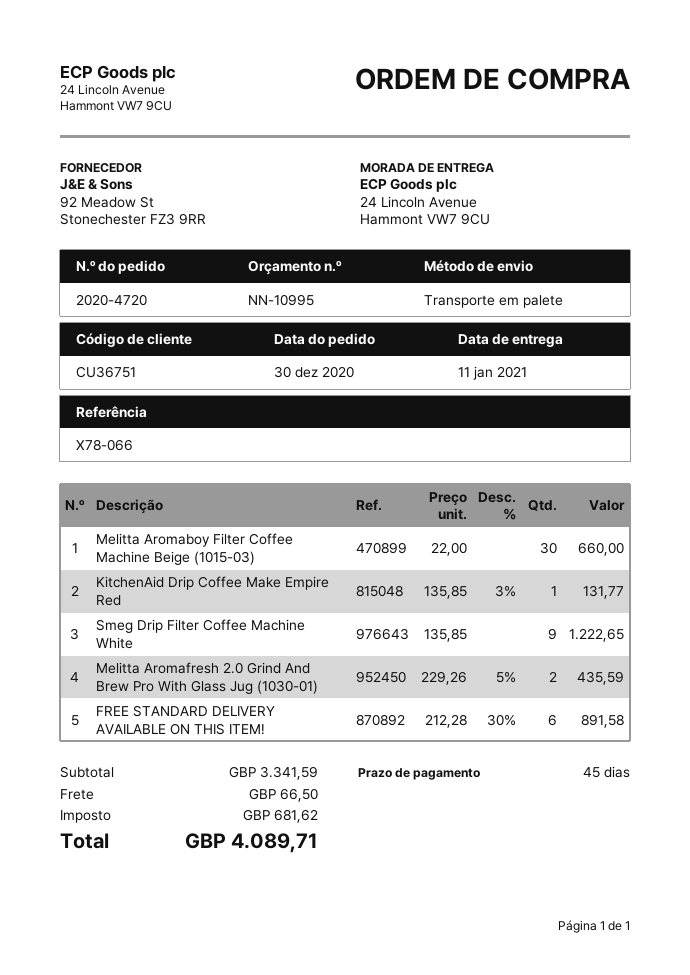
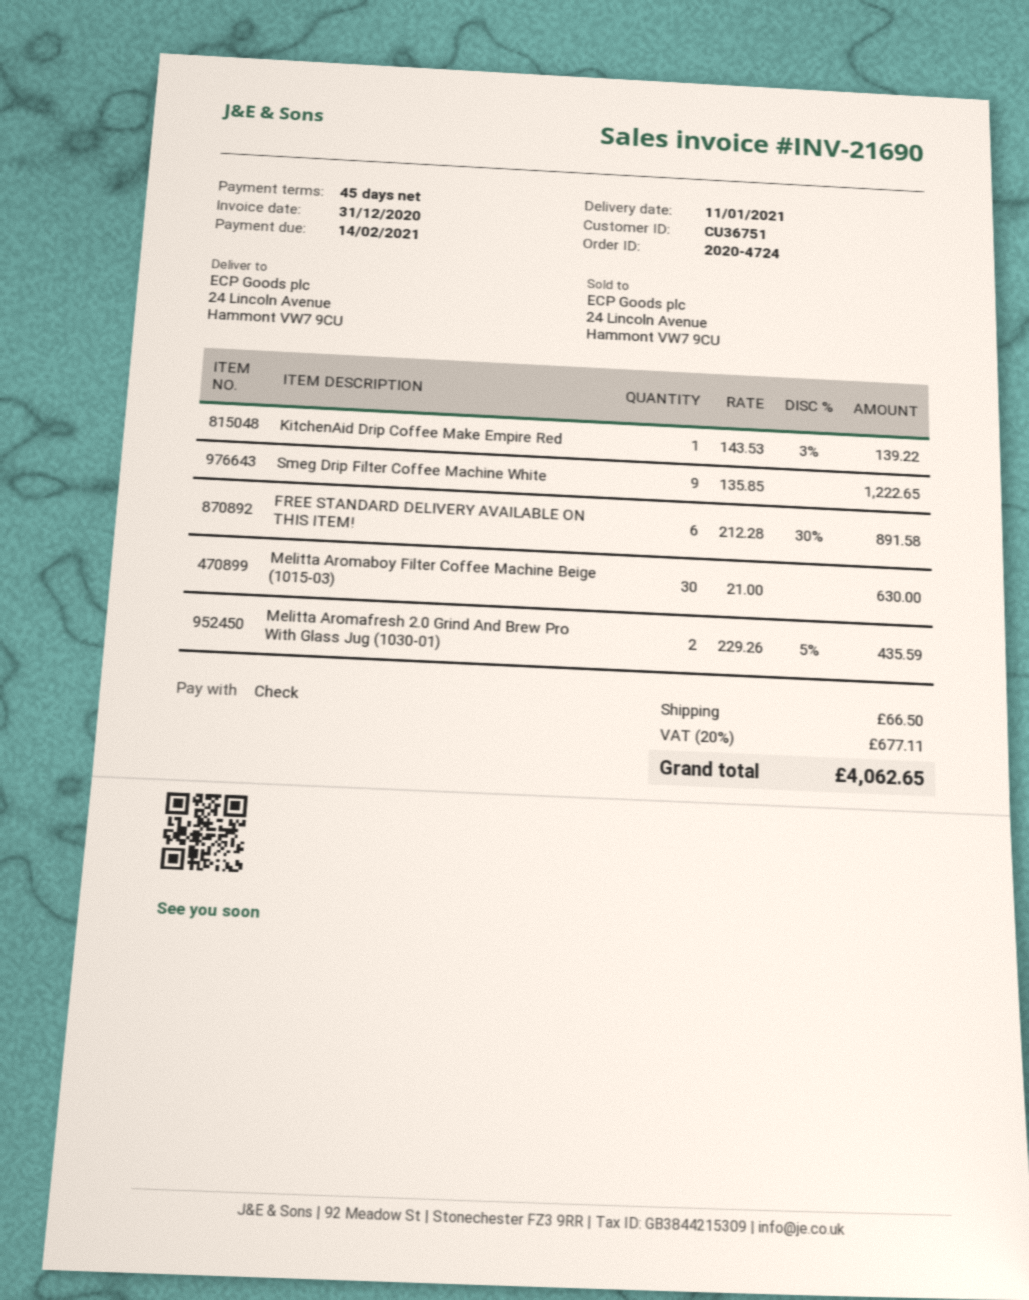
order number: 2020-4720 -> 2020-4724
Melitta Aromaboy Filter Coffee Machine Beige (1015-03): 30 x 22.00 = 660.00 -> 30 x 21.00 = 630.00
KitchenAid Drip Coffee Make Empire Red: 1 x 135.85 - 3% = 131.77 -> 1 x 143.53 - 3% = 139.22
tax: 681.62 -> 677.11
total: 4089.71 -> 4062.65

